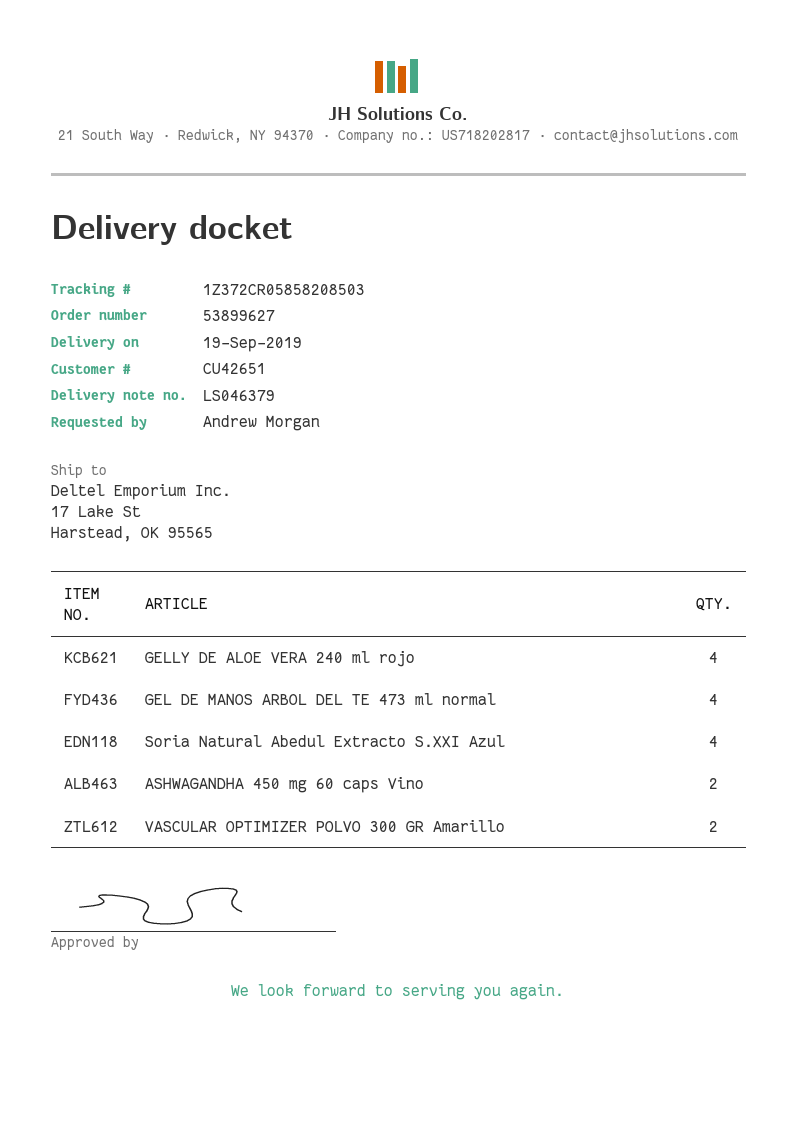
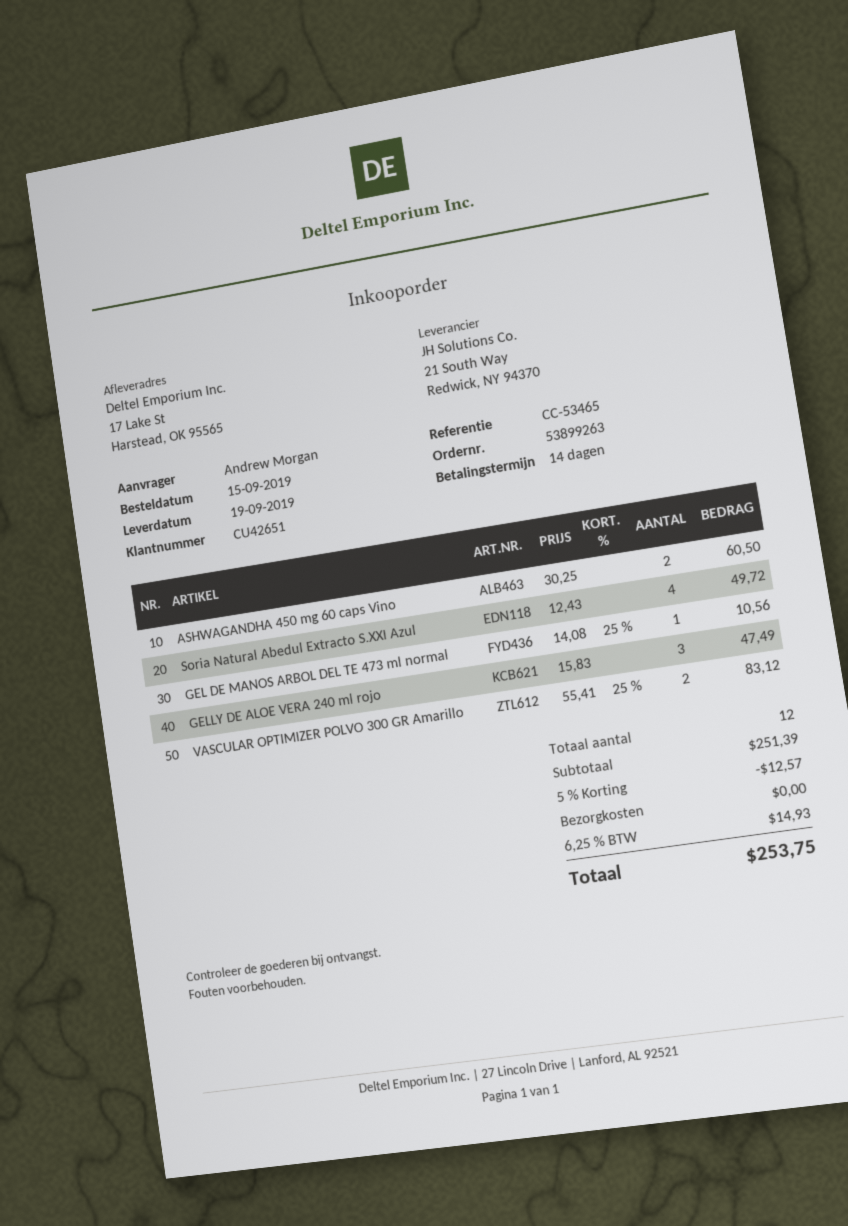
order number: 53899627 -> 53899263
GELLY DE ALOE VERA 240 ml rojo: 4 -> 3
GEL DE MANOS ARBOL DEL TE 473 ml normal: 4 -> 1

